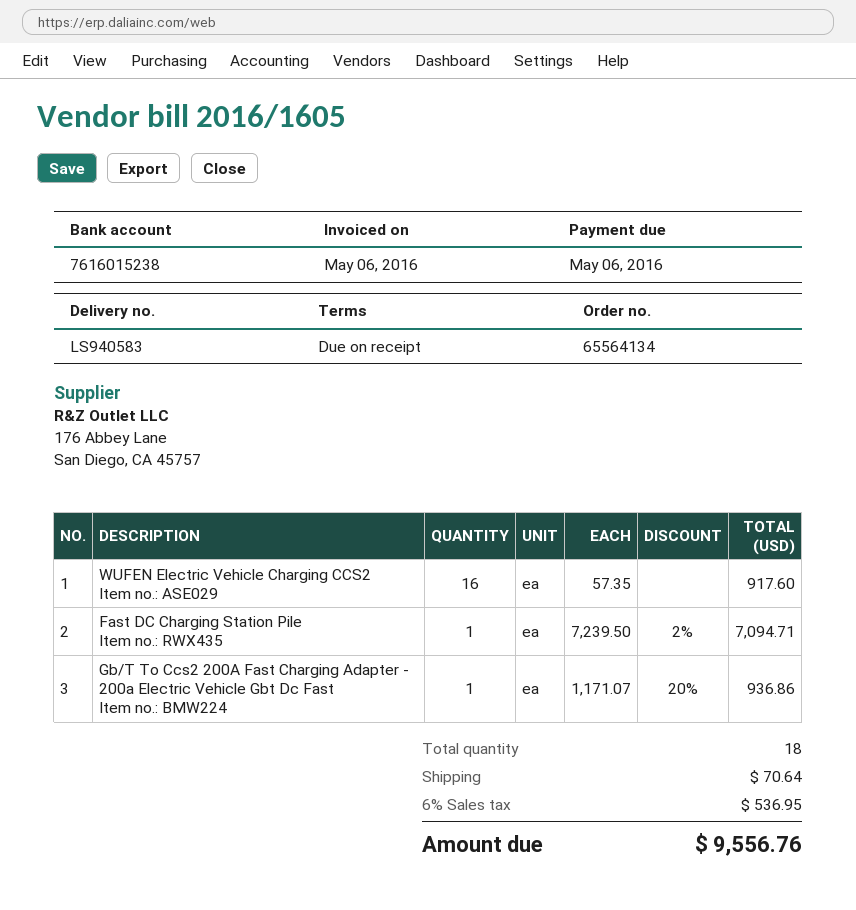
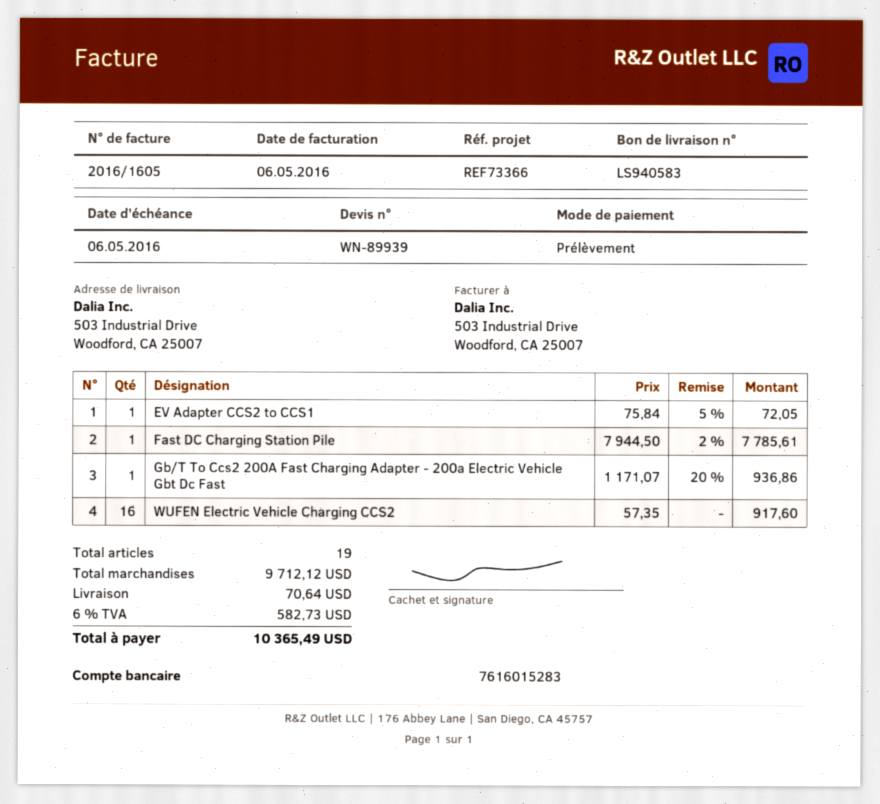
bank account: 7616015238 -> 7616015283
Fast DC Charging Station Pile: 1 x 7239.50 - 2% = 7094.71 -> 1 x 7944.50 - 2% = 7785.61
EV Adapter CCS2 to CCS1: none -> 1 x 75.84 - 5% = 72.05
total quantity: 18 -> 19
tax: 6% = 536.95 -> 6% = 582.73
total: 9556.76 -> 10365.49

